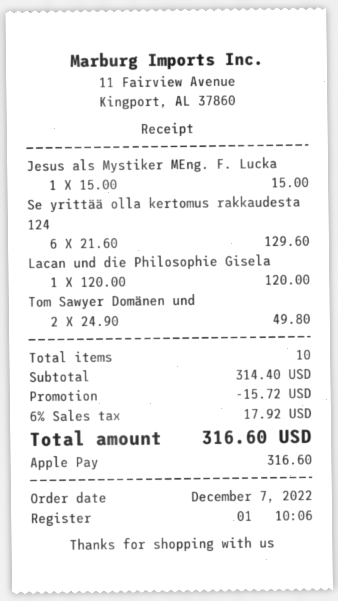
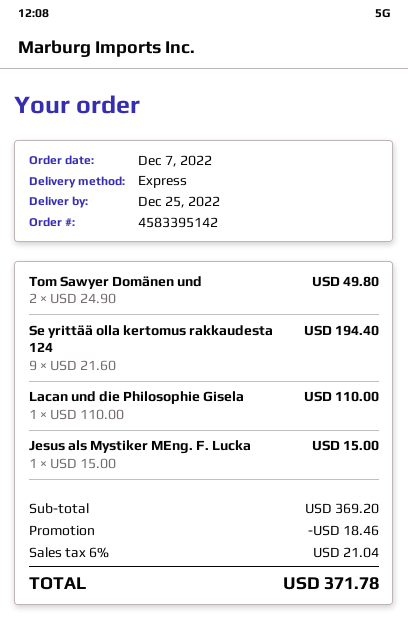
Se yrittää olla kertomus rakkaudesta 124: 6 x 21.60 = 129.60 -> 9 x 21.60 = 194.40
Lacan und die Philosophie Gisela: 1 x 120.00 = 120.00 -> 1 x 110.00 = 110.00
subtotal: 314.40 -> 369.20
discount: 15.72 -> 18.46
tax: 6% = 17.92 -> 6% = 21.04
total: 316.60 -> 371.78

